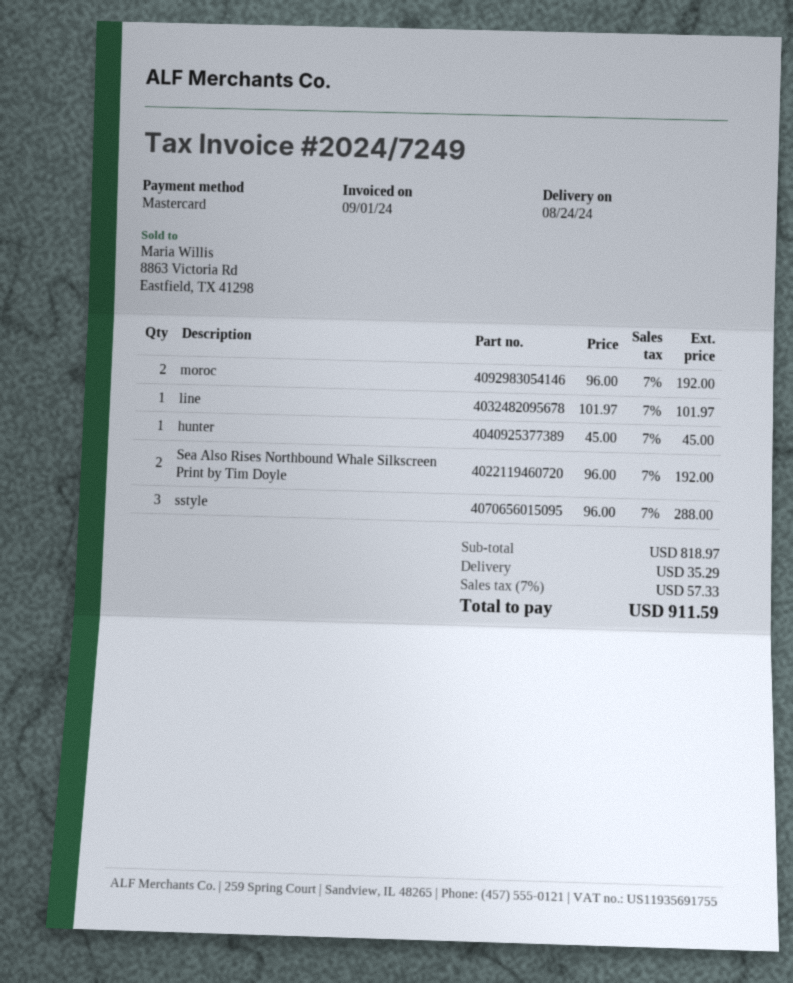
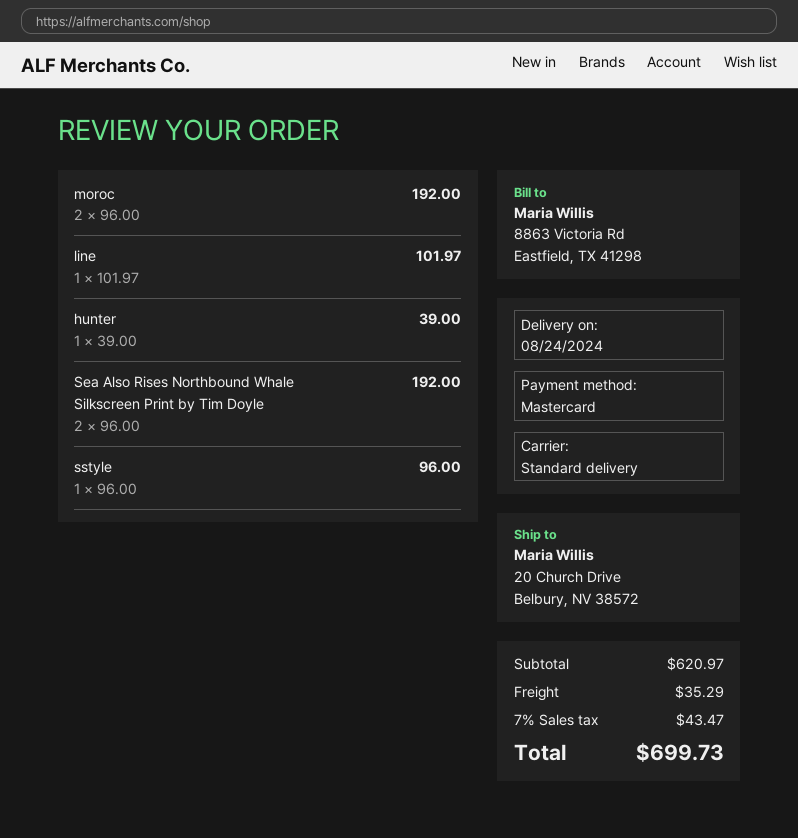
hunter: 1 x 45.00 = 45.00 -> 1 x 39.00 = 39.00
sstyle: 3 x 96.00 = 288.00 -> 1 x 96.00 = 96.00
subtotal: 818.97 -> 620.97
tax: 7% = 57.33 -> 7% = 43.47
total: 911.59 -> 699.73

